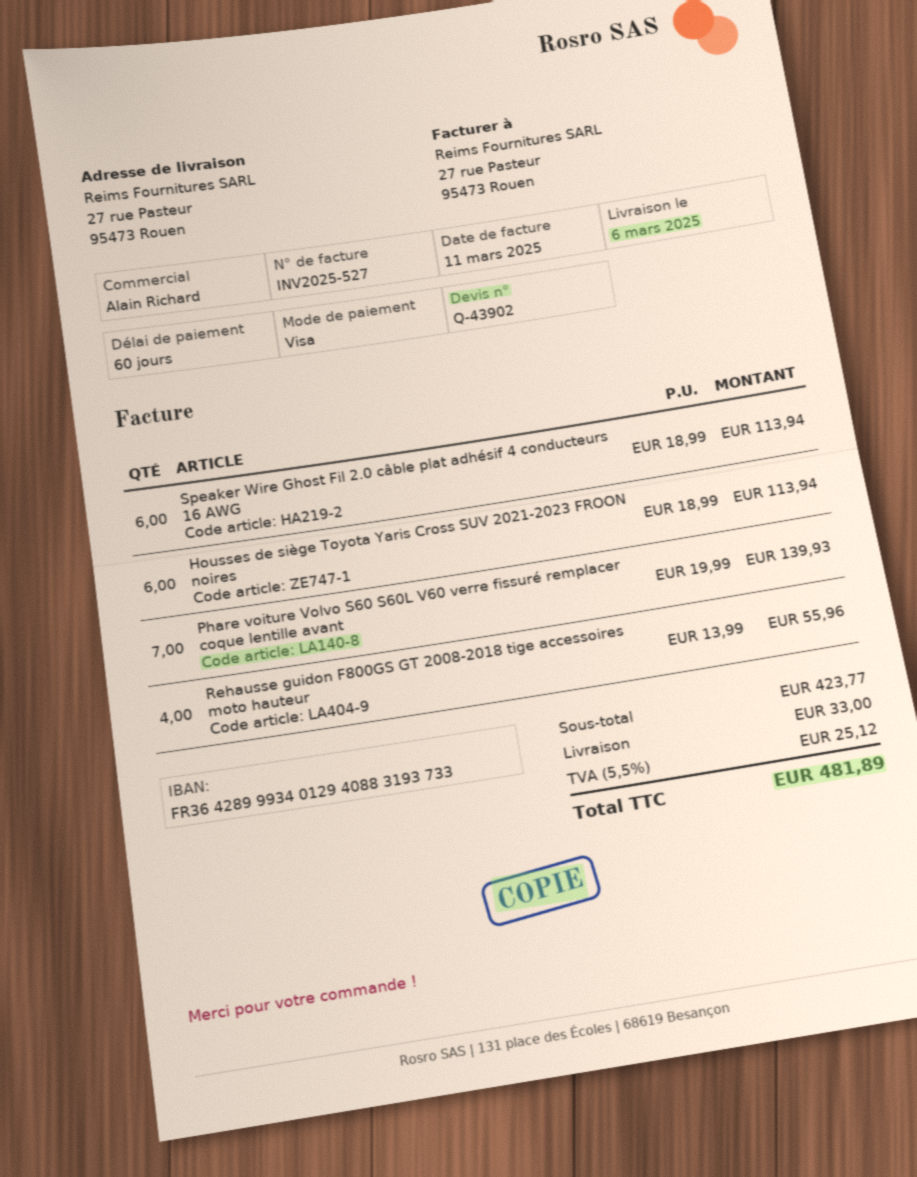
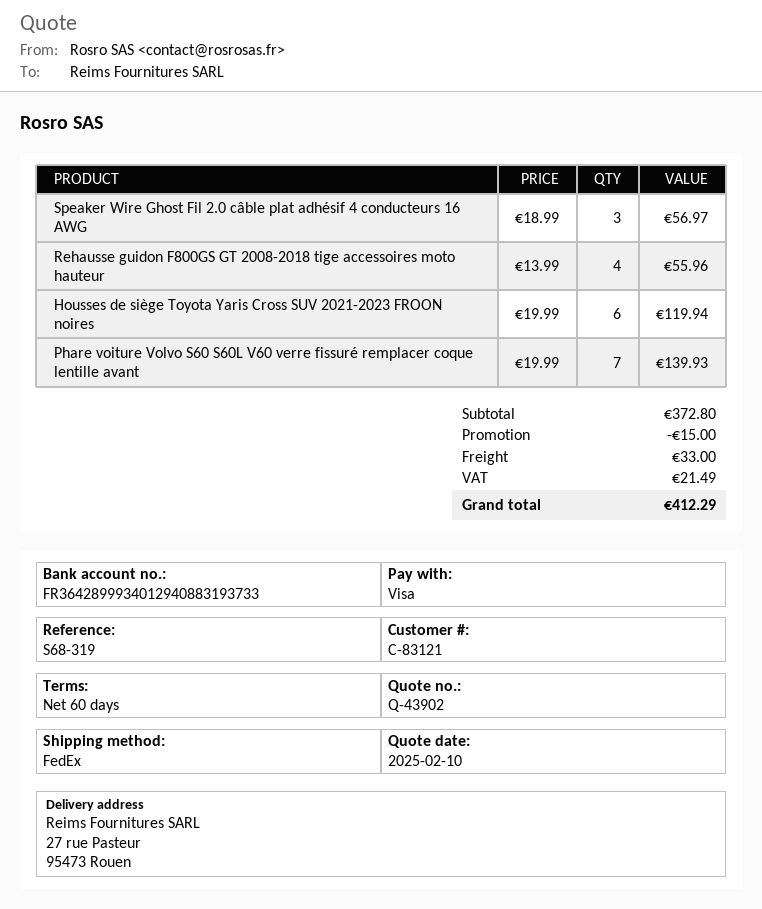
Speaker Wire Ghost Fil 2.0 câble plat adhésif 4 conducteurs 16 AWG: 6 x 18.99 = 113.94 -> 3 x 18.99 = 56.97
Housses de siège Toyota Yaris Cross SUV 2021-2023 FROON noires: 6 x 18.99 = 113.94 -> 6 x 19.99 = 119.94
subtotal: 423.77 -> 372.80
discount: none -> 15.00
tax: 25.12 -> 21.49
total: 481.89 -> 412.29

